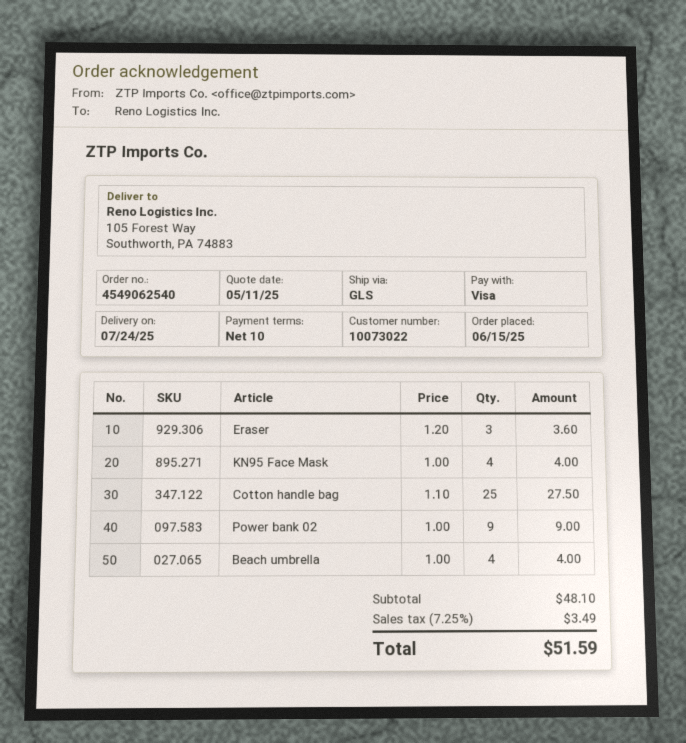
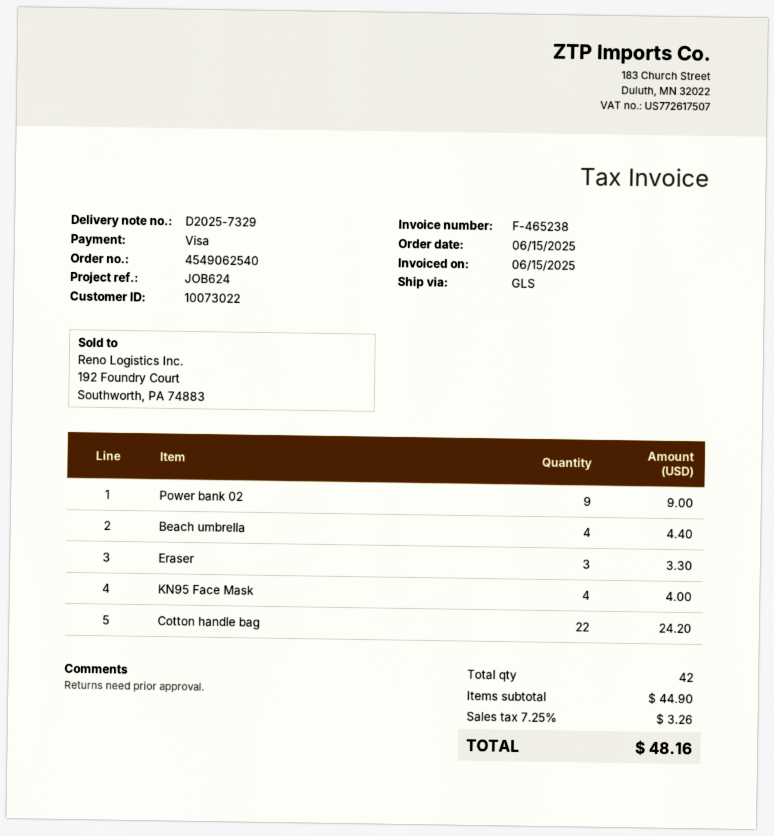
Eraser: 3 for 3.60 -> 3 for 3.30
Cotton handle bag: 25 for 27.50 -> 22 for 24.20
Beach umbrella: 4 for 4.00 -> 4 for 4.40
subtotal: 48.10 -> 44.90
tax: 7.25% = 3.49 -> 7.25% = 3.26
total: 51.59 -> 48.16

